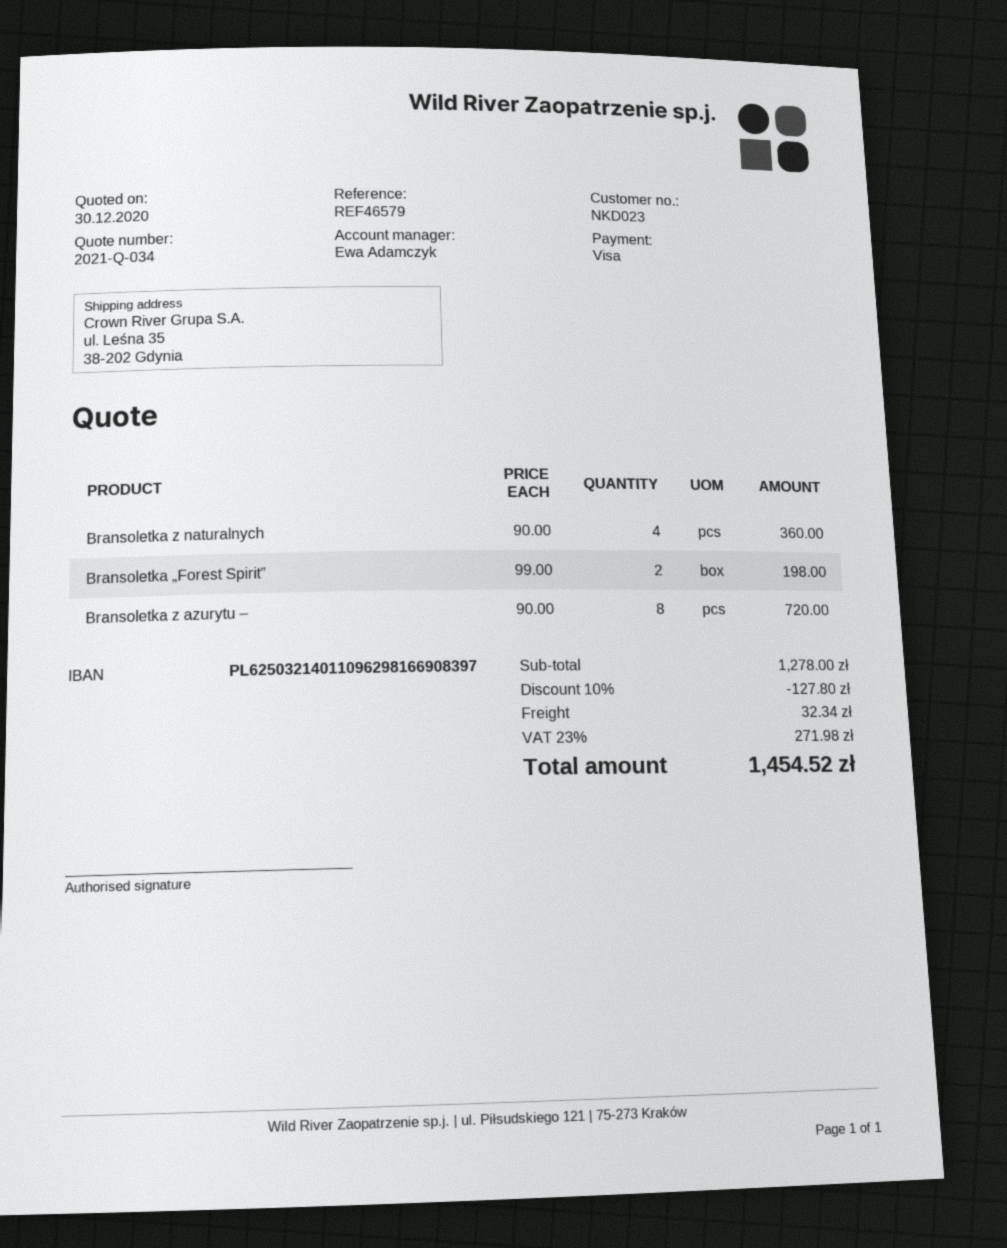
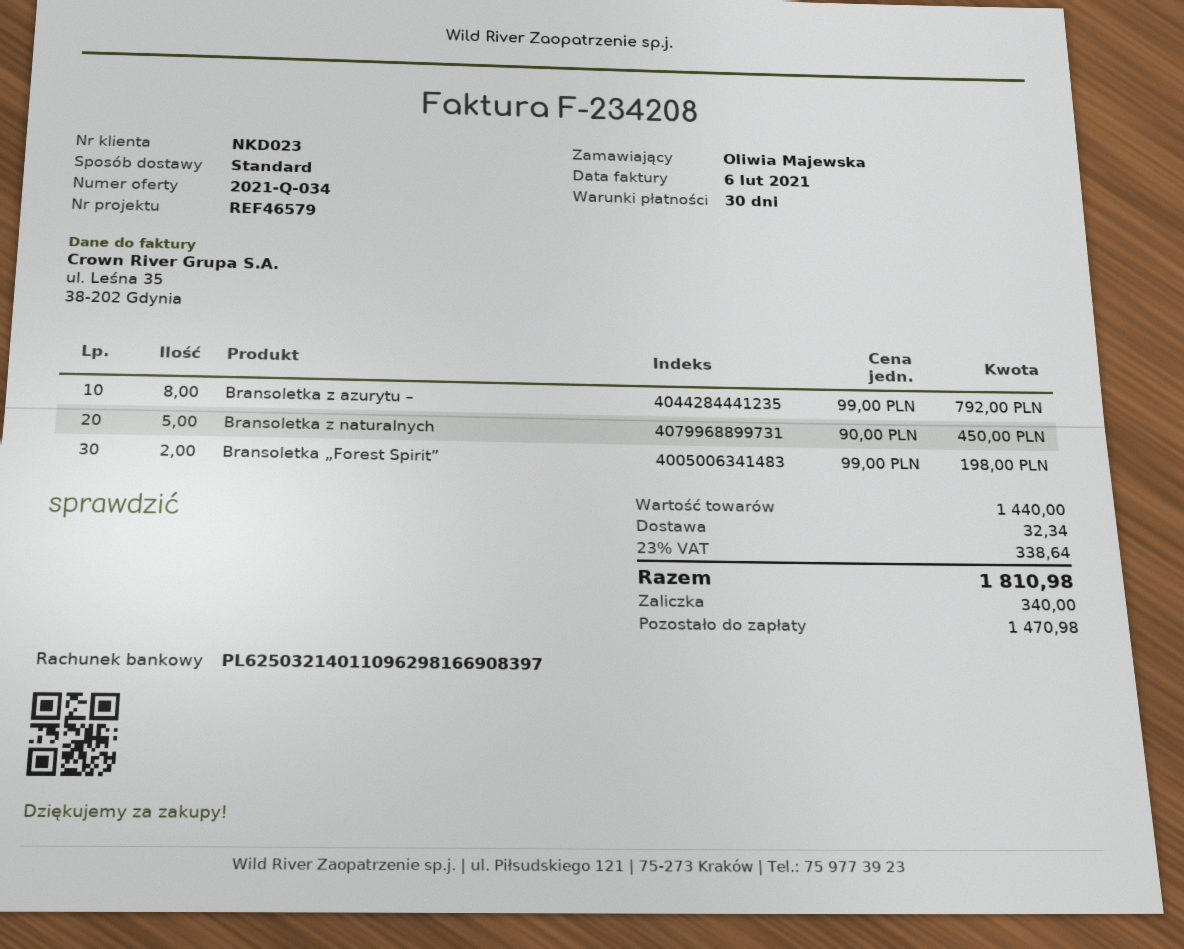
Bransoletka z naturalnych: 4 x 90.00 = 360.00 -> 5 x 90.00 = 450.00
Bransoletka z azurytu –: 8 x 90.00 = 720.00 -> 8 x 99.00 = 792.00
subtotal: 1278.00 -> 1440.00
discount: 10% = 127.80 -> none
tax: 23% = 271.98 -> 23% = 338.64
total: 1454.52 -> 1810.98

